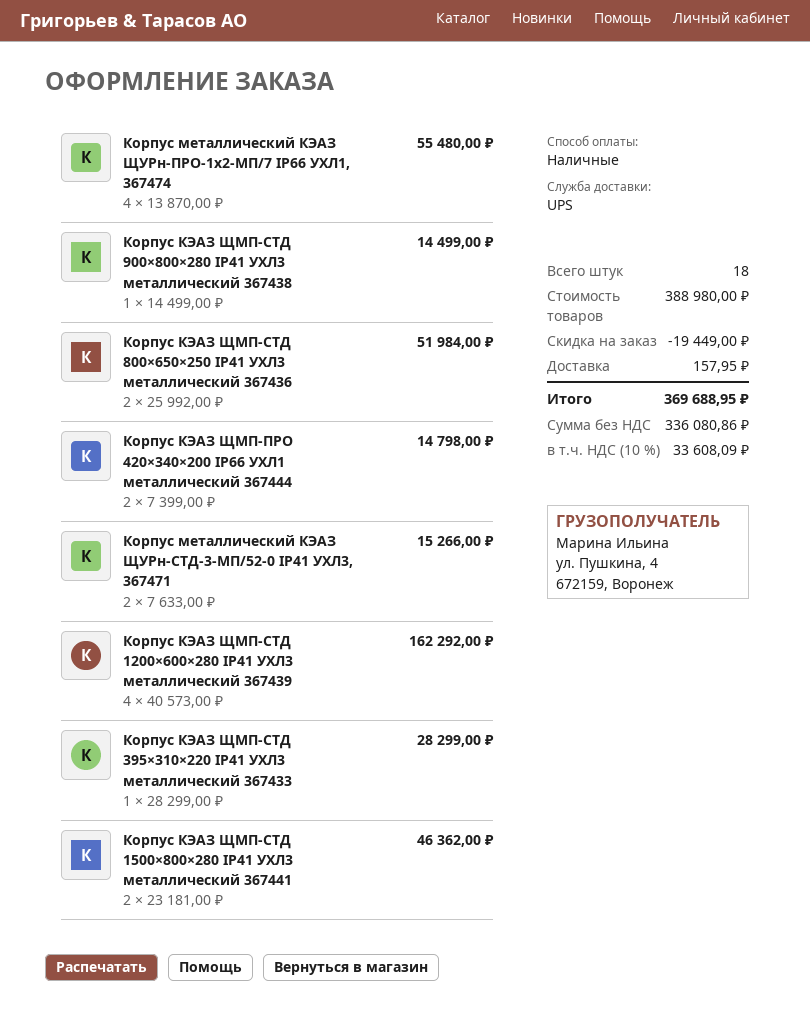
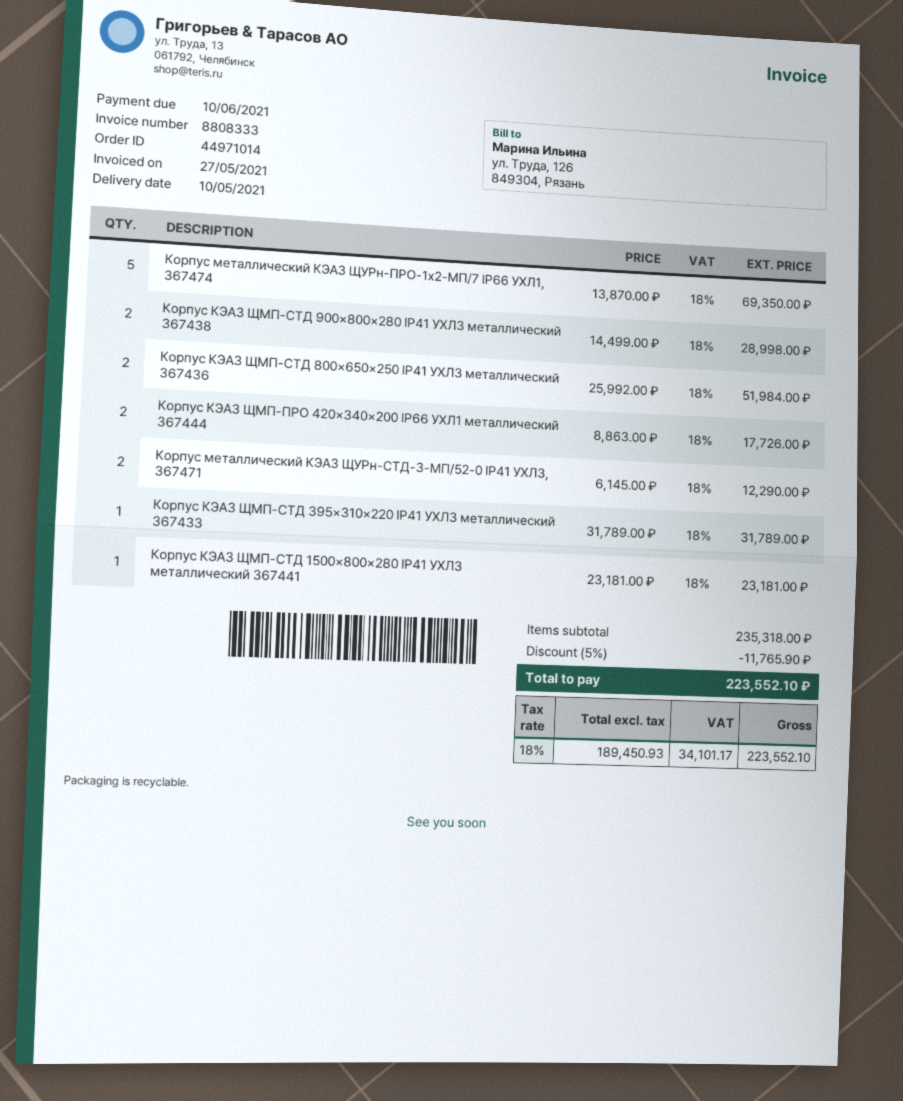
Корпус металлический КЭАЗ ЩУРн-ПРО-1x2-МП/7 IP66 УХЛ1, 367474: 4 x 13870.00 = 55480.00 -> 5 x 13870.00 = 69350.00
Корпус КЭАЗ ЩМП-СТД 900×800×280 IP41 УХЛ3 металлический 367438: 1 x 14499.00 = 14499.00 -> 2 x 14499.00 = 28998.00
Корпус КЭАЗ ЩМП-ПРО 420×340×200 IP66 УХЛ1 металлический 367444: 2 x 7399.00 = 14798.00 -> 2 x 8863.00 = 17726.00
Корпус металлический КЭАЗ ЩУРн-СТД-3-МП/52-0 IP41 УХЛ3, 367471: 2 x 7633.00 = 15266.00 -> 2 x 6145.00 = 12290.00
Корпус КЭАЗ ЩМП-СТД 1200×600×280 IP41 УХЛ3 металлический 367439: 4 x 40573.00 = 162292.00 -> none
Корпус КЭАЗ ЩМП-СТД 395×310×220 IP41 УХЛ3 металлический 367433: 1 x 28299.00 = 28299.00 -> 1 x 31789.00 = 31789.00
Корпус КЭАЗ ЩМП-СТД 1500×800×280 IP41 УХЛ3 металлический 367441: 2 x 23181.00 = 46362.00 -> 1 x 23181.00 = 23181.00
subtotal: 388980.00 -> 235318.00
discount: 19449.00 -> 11765.90
shipping: 157.95 -> none
net: 336080.86 -> 189450.93
tax: 10% = 33608.09 -> 18% = 34101.17
total: 369688.95 -> 223552.10

